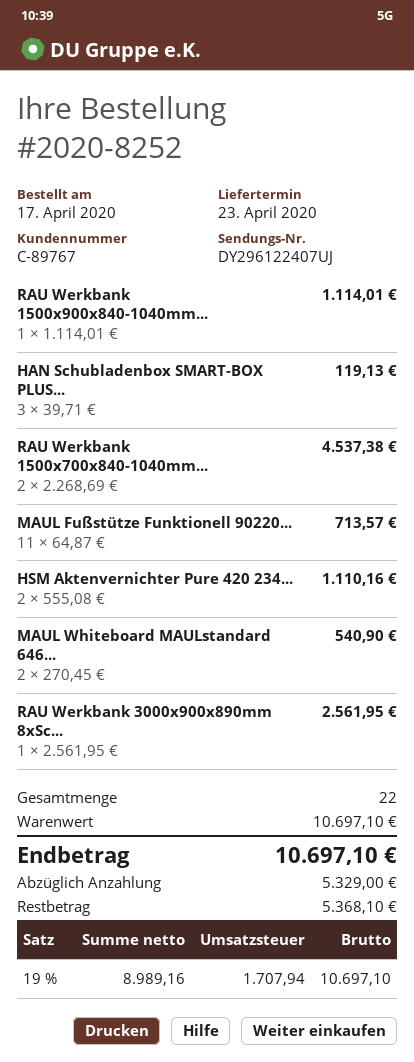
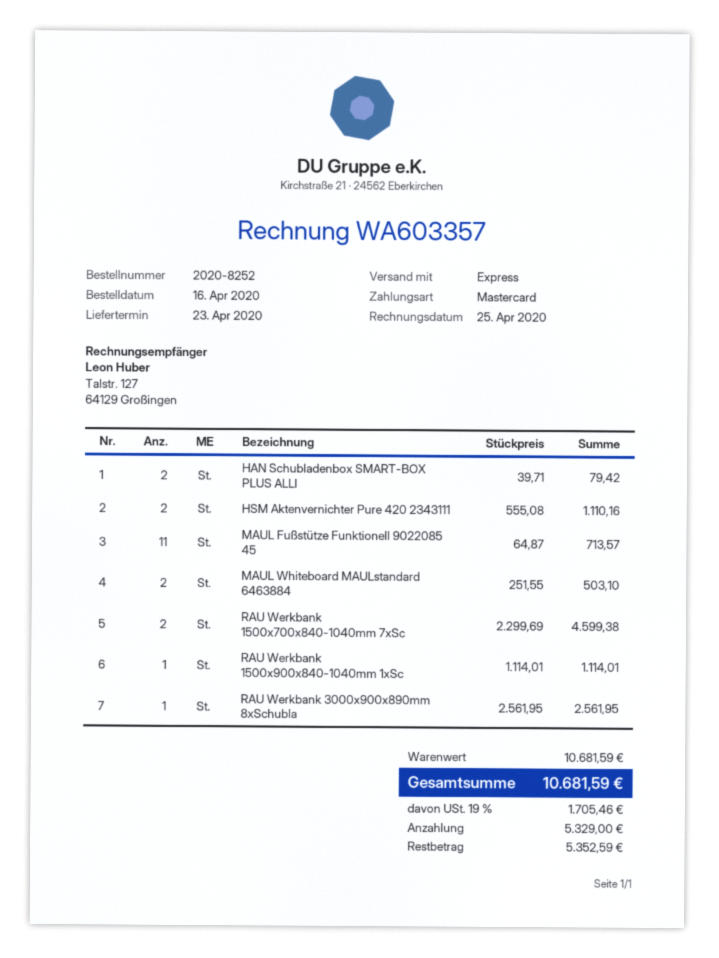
order date: 2020-04-17 -> 2020-04-16
HAN Schubladenbox SMART-BOX PLUS...: 3 x 39.71 = 119.13 -> 2 x 39.71 = 79.42
RAU Werkbank 1500x700x840-1040mm...: 2 x 2268.69 = 4537.38 -> 2 x 2299.69 = 4599.38
MAUL Whiteboard MAULstandard 646...: 2 x 270.45 = 540.90 -> 2 x 251.55 = 503.10
subtotal: 10697.10 -> 10681.59
tax: 19% = 1707.94 -> 19% = 1705.46
total: 10697.10 -> 10681.59
balance: 5368.10 -> 5352.59

